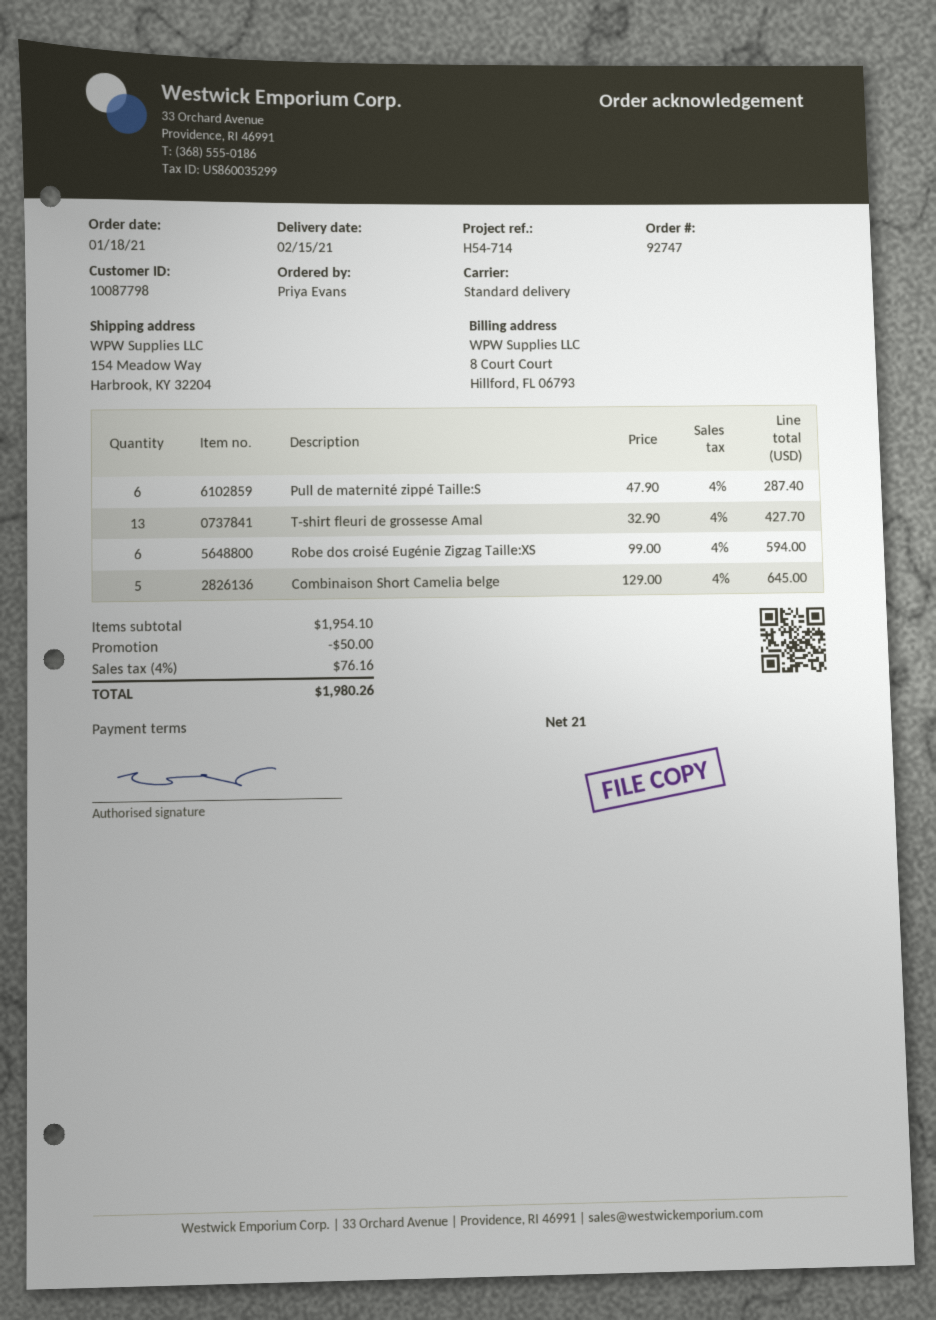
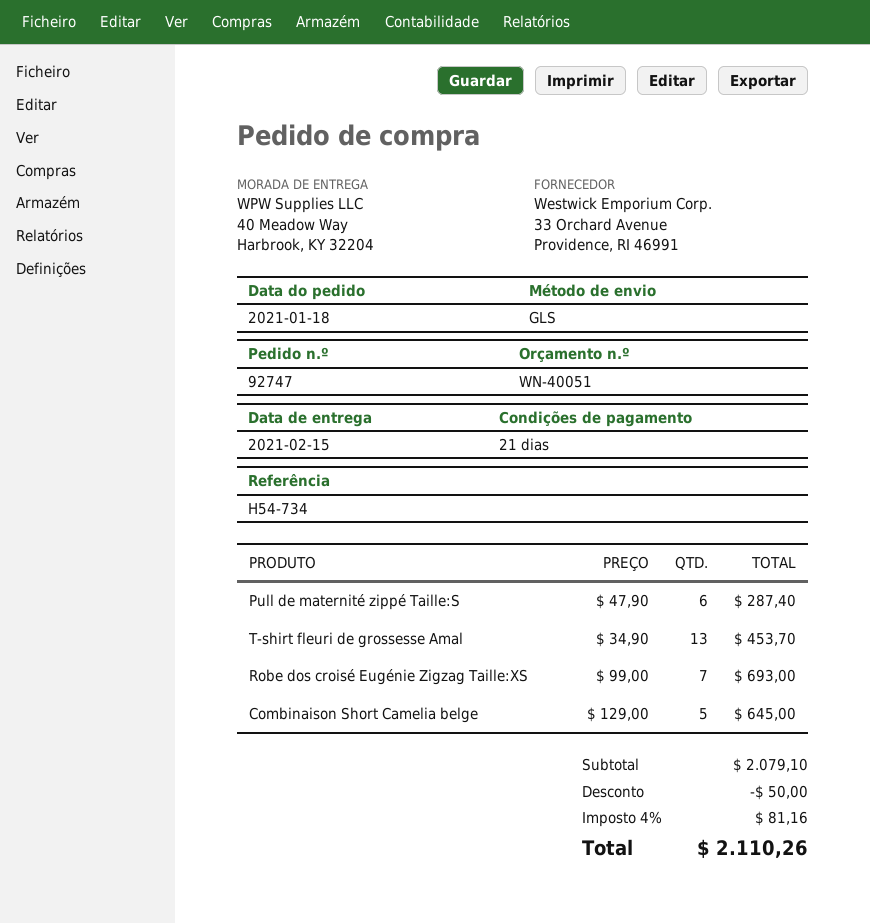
reference: H54-714 -> H54-734
shipping method: standard -> GLS
ship to: 154 Meadow Way, Harbrook, KY 32204 -> 40 Meadow Way, Harbrook, KY 32204
T-shirt fleuri de grossesse Amal: 13 x 32.90 = 427.70 -> 13 x 34.90 = 453.70
Robe dos croisé Eugénie Zigzag Taille:XS: 6 x 99.00 = 594.00 -> 7 x 99.00 = 693.00
subtotal: 1954.10 -> 2079.10
tax: 4% = 76.16 -> 4% = 81.16
total: 1980.26 -> 2110.26

